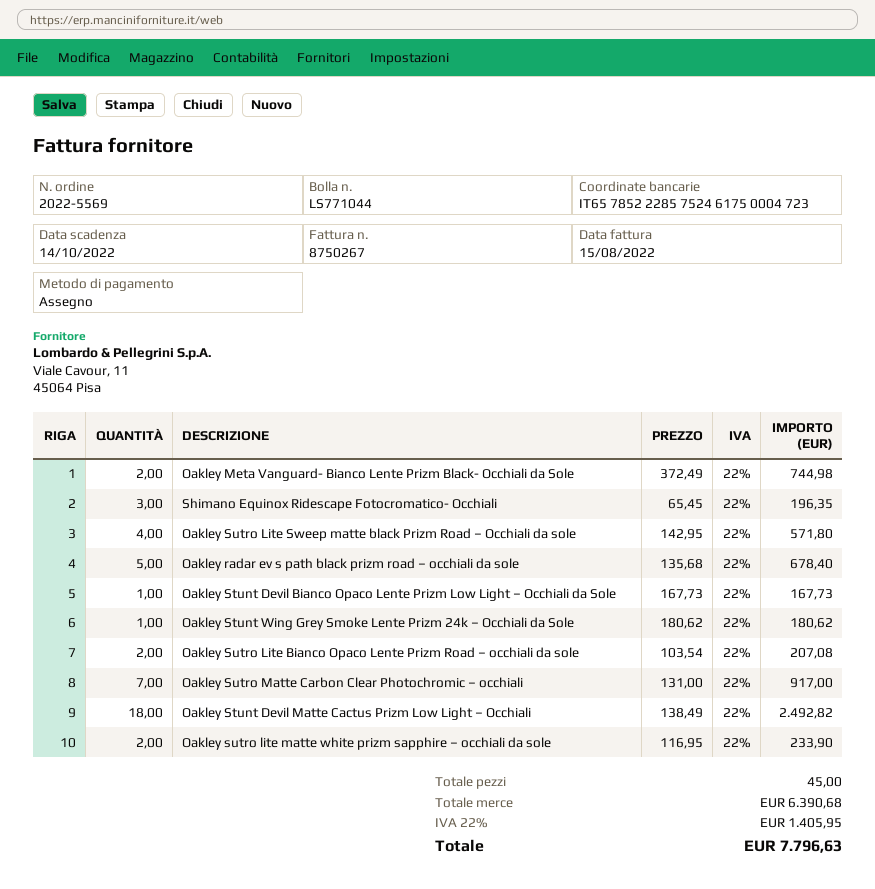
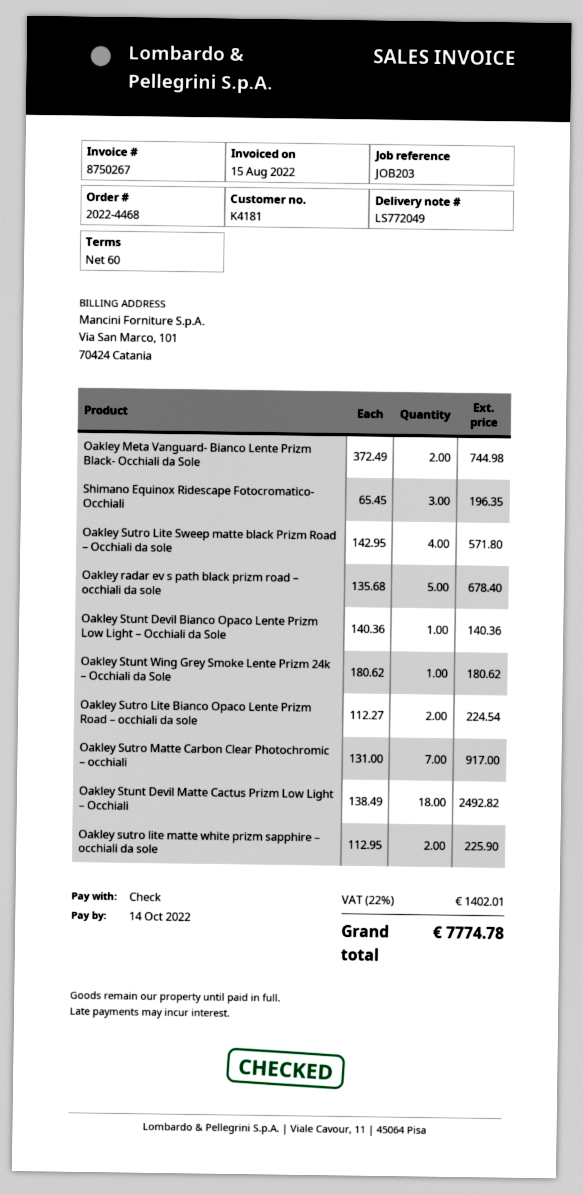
order number: 2022-5569 -> 2022-4468
delivery note number: LS771044 -> LS772049
Oakley Stunt Devil Bianco Opaco Lente Prizm Low Light – Occhiali da Sole: 1 x 167.73 = 167.73 -> 1 x 140.36 = 140.36
Oakley Sutro Lite Bianco Opaco Lente Prizm Road – occhiali da sole: 2 x 103.54 = 207.08 -> 2 x 112.27 = 224.54
Oakley sutro lite matte white prizm sapphire – occhiali da sole: 2 x 116.95 = 233.90 -> 2 x 112.95 = 225.90
tax: 22% = 1405.95 -> 22% = 1402.01
total: 7796.63 -> 7774.78

